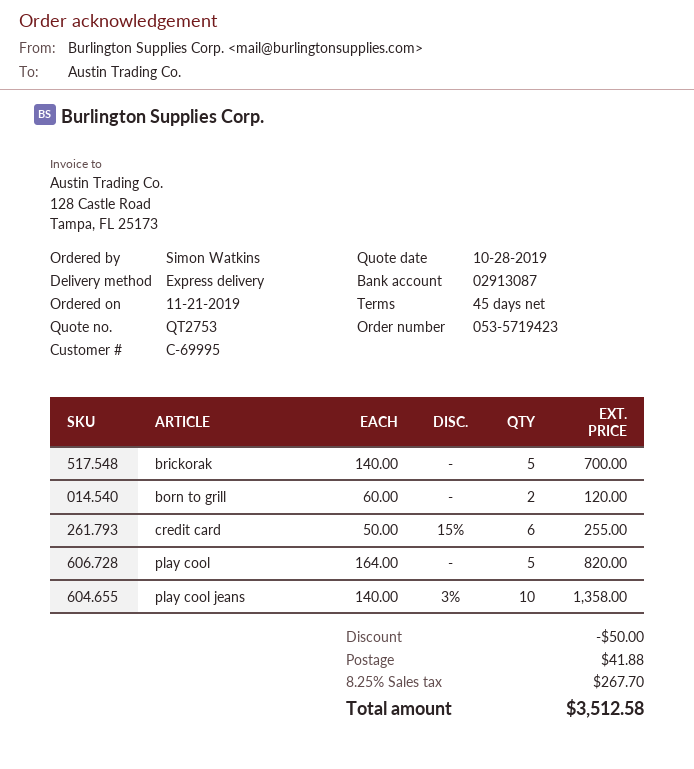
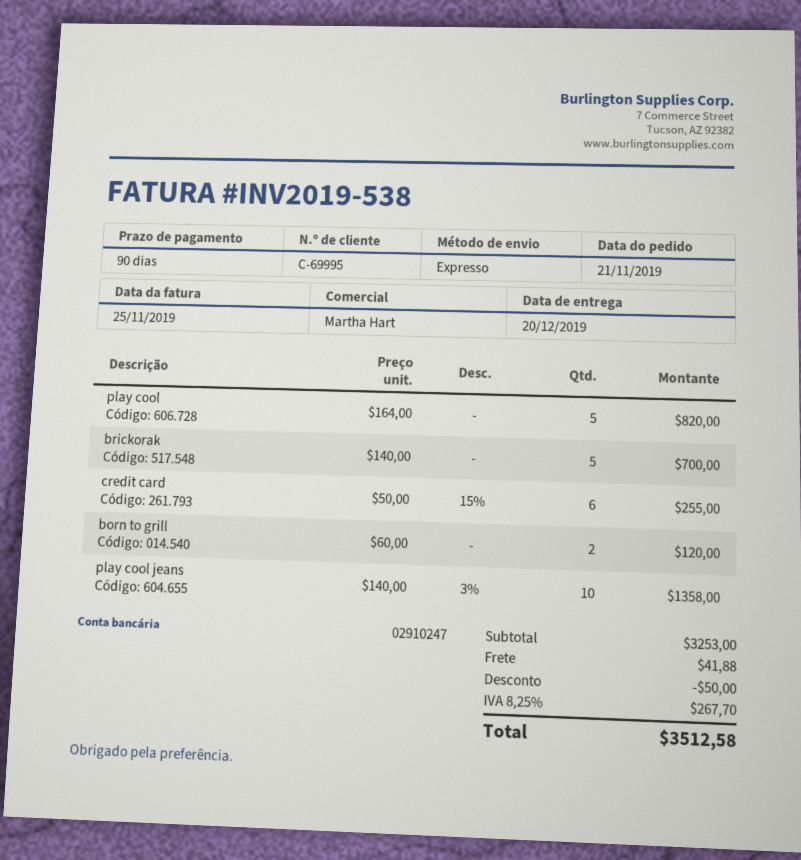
payment terms: 45 days -> 90 days
bank account: 02913087 -> 02910247

